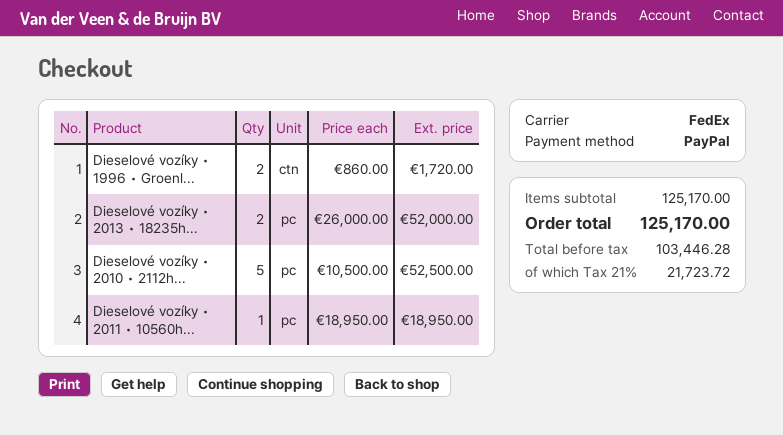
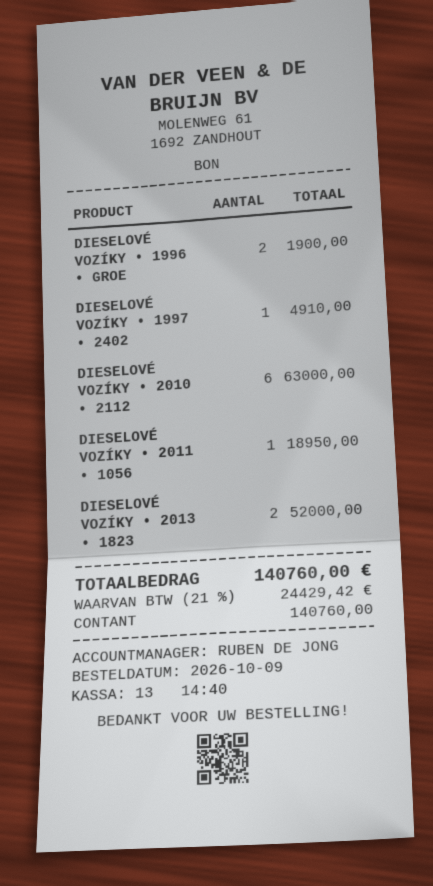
payment method: PayPal -> cash
Dieselové vozíky • 1996 • Groenl...: 2 for 1720.00 -> 2 for 1900.00
Dieselové vozíky • 2010 • 2112h...: 5 for 52500.00 -> 6 for 63000.00
DIESELOVÉ VOZÍKY • 1997 • 2402: none -> 1 for 4910.00
tax: 21% = 21723.72 -> 21% = 24429.42
total: 125170.00 -> 140760.00

